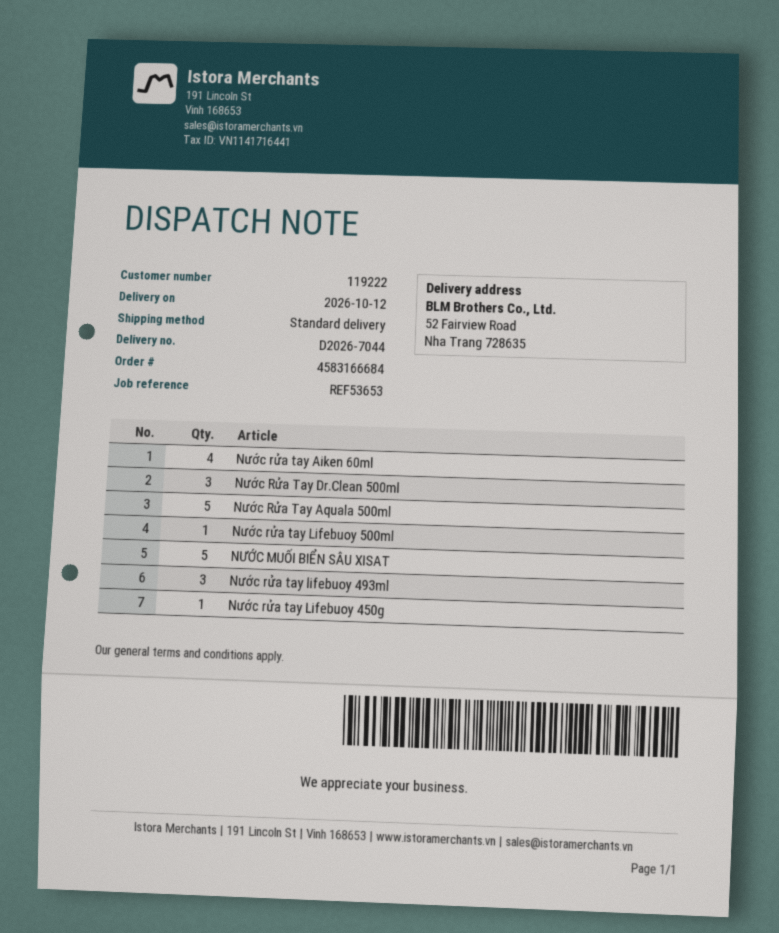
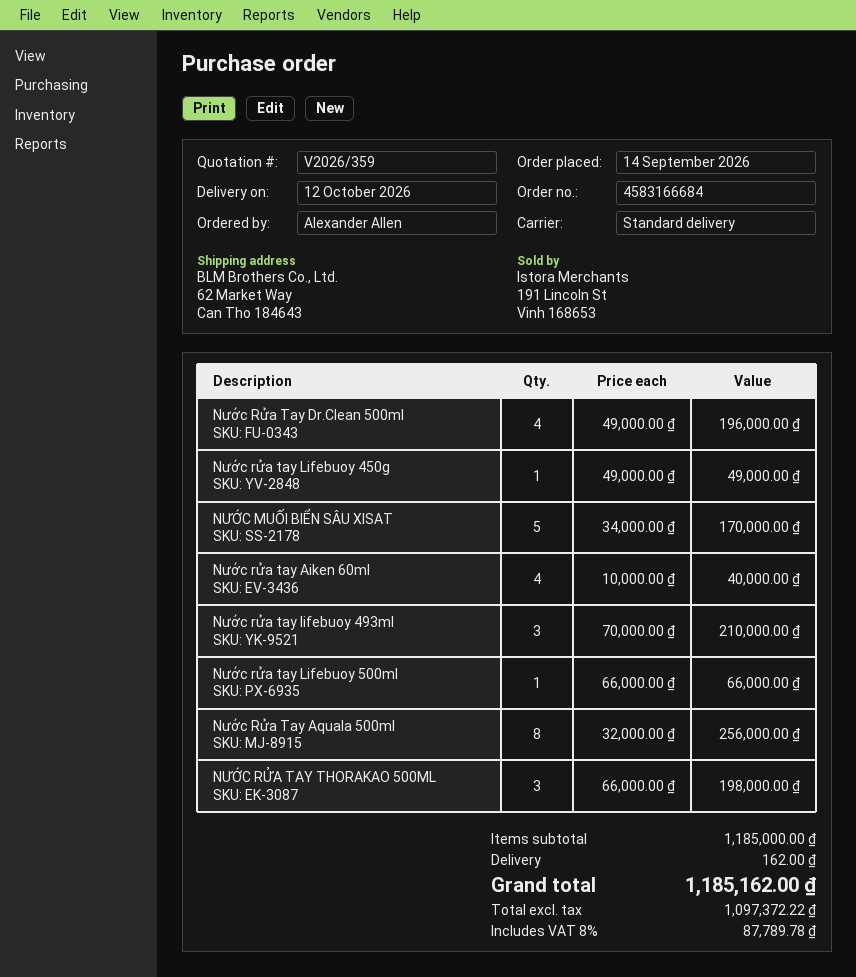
ship to: 52 Fairview Road, Nha Trang 728635 -> 62 Market Way, Can Tho 184643
Nước Rửa Tay Dr.Clean 500ml: 3 -> 4
Nước Rửa Tay Aquala 500ml: 5 -> 8
NƯỚC RỬA TAY THORAKAO 500ML: none -> 3

